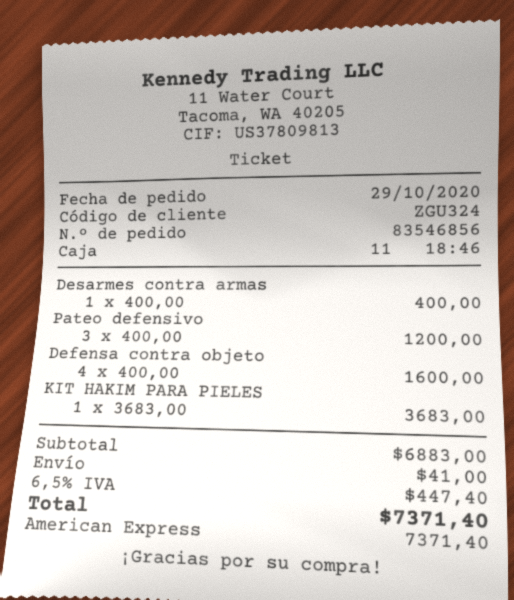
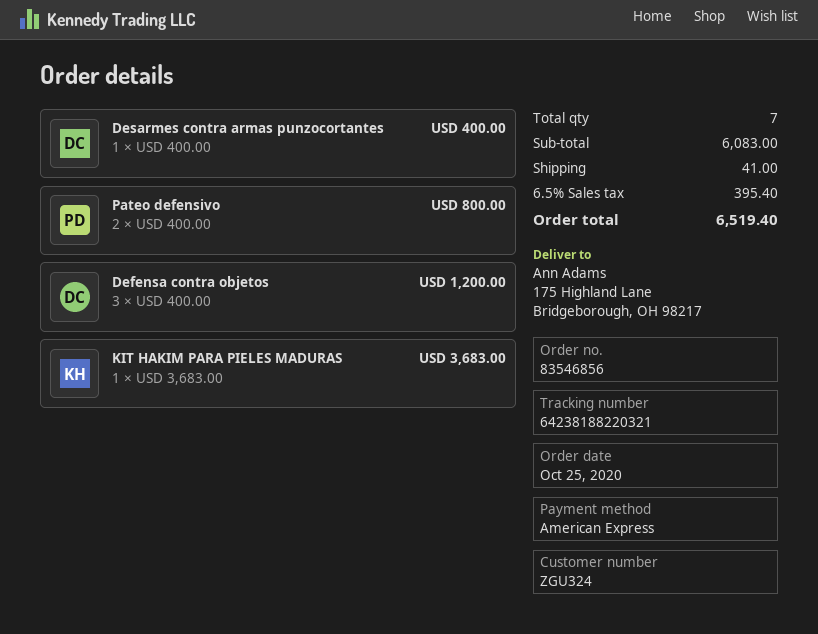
order date: 2020-10-29 -> 2020-10-25
Pateo defensivo: 3 x 400.00 = 1200.00 -> 2 x 400.00 = 800.00
Defensa contra objeto: 4 x 400.00 = 1600.00 -> 3 x 400.00 = 1200.00
subtotal: 6883.00 -> 6083.00
tax: 6.5% = 447.40 -> 6.5% = 395.40
total: 7371.40 -> 6519.40

